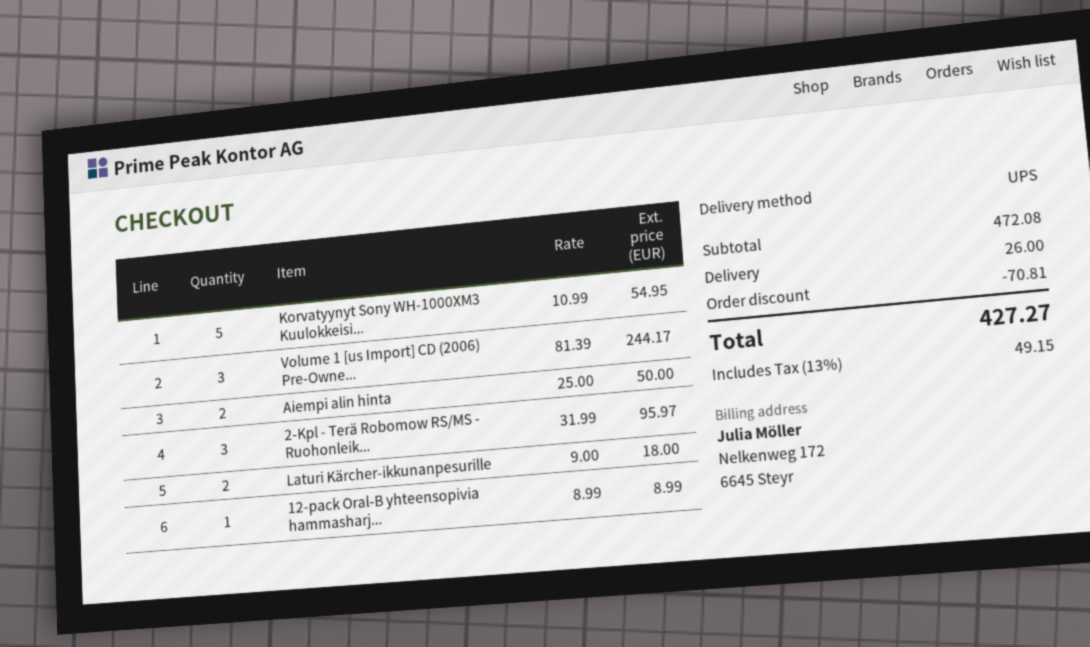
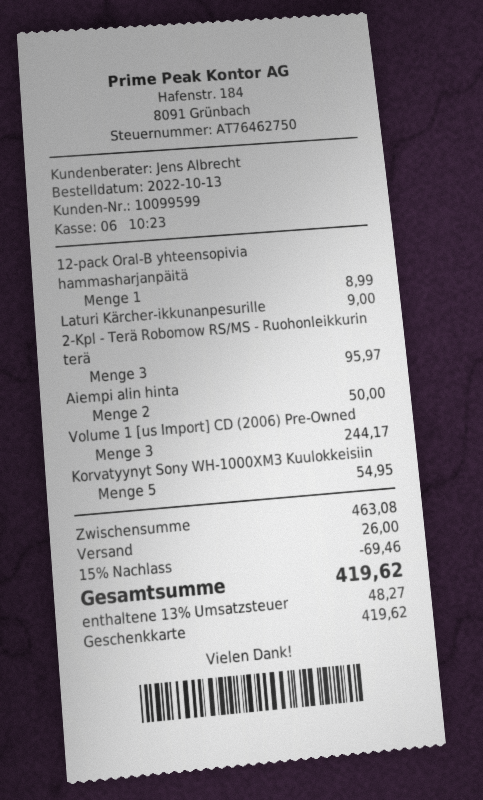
Laturi Kärcher-ikkunanpesurille: 2 for 18.00 -> 1 for 9.00
subtotal: 472.08 -> 463.08
discount: 70.81 -> 69.46
tax: 13% = 49.15 -> 13% = 48.27
total: 427.27 -> 419.62

